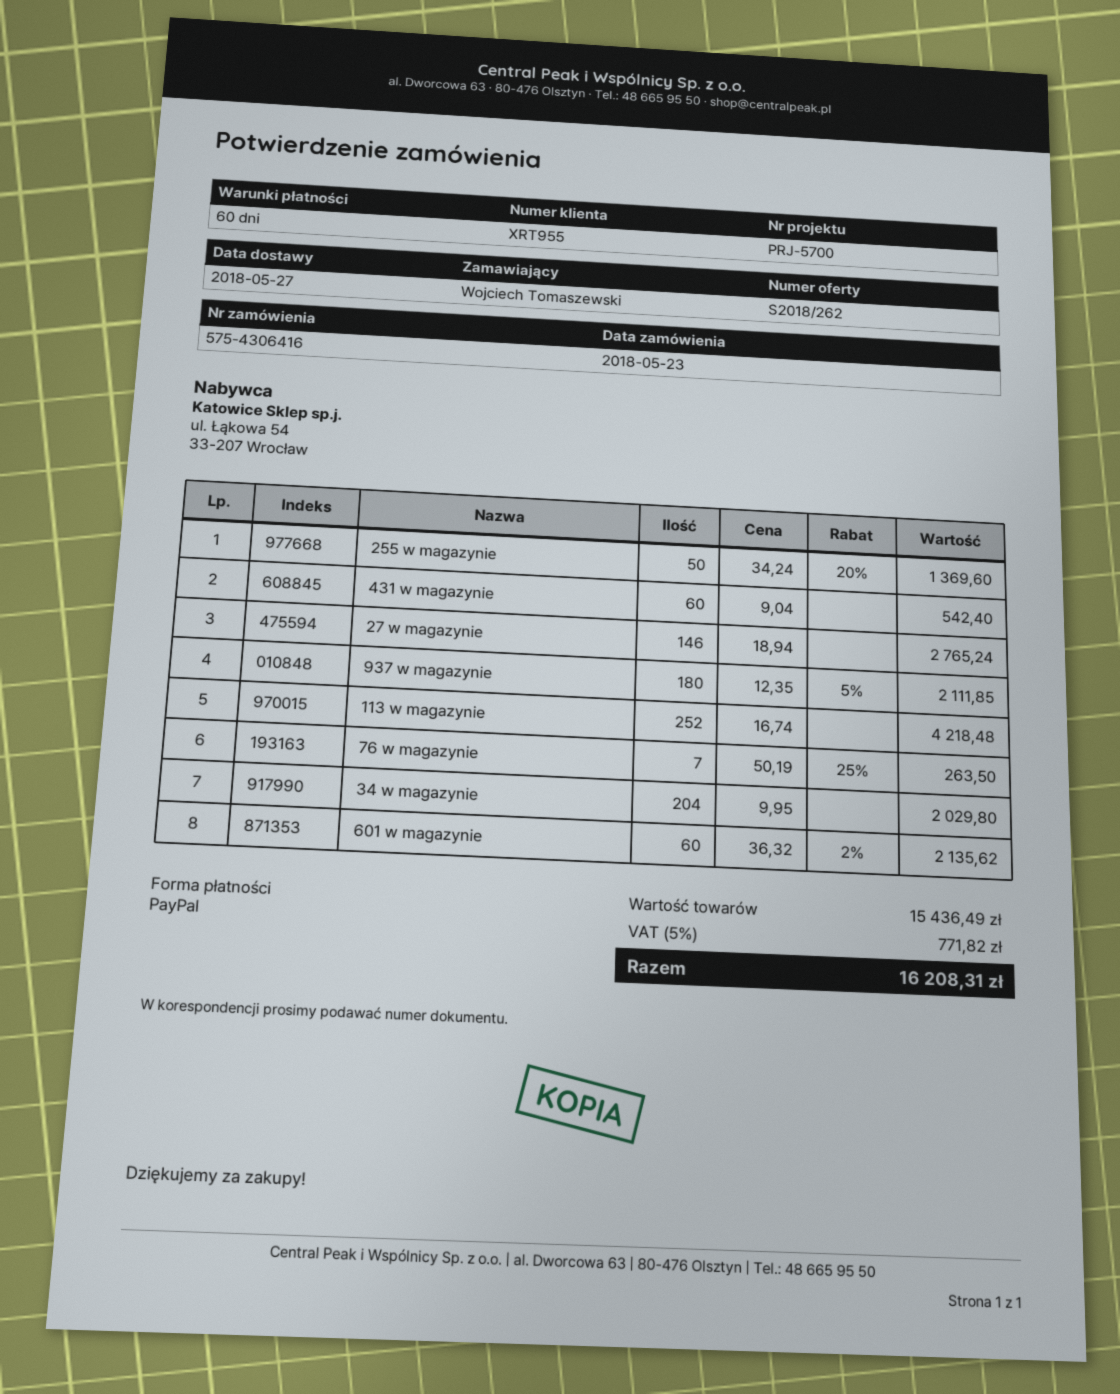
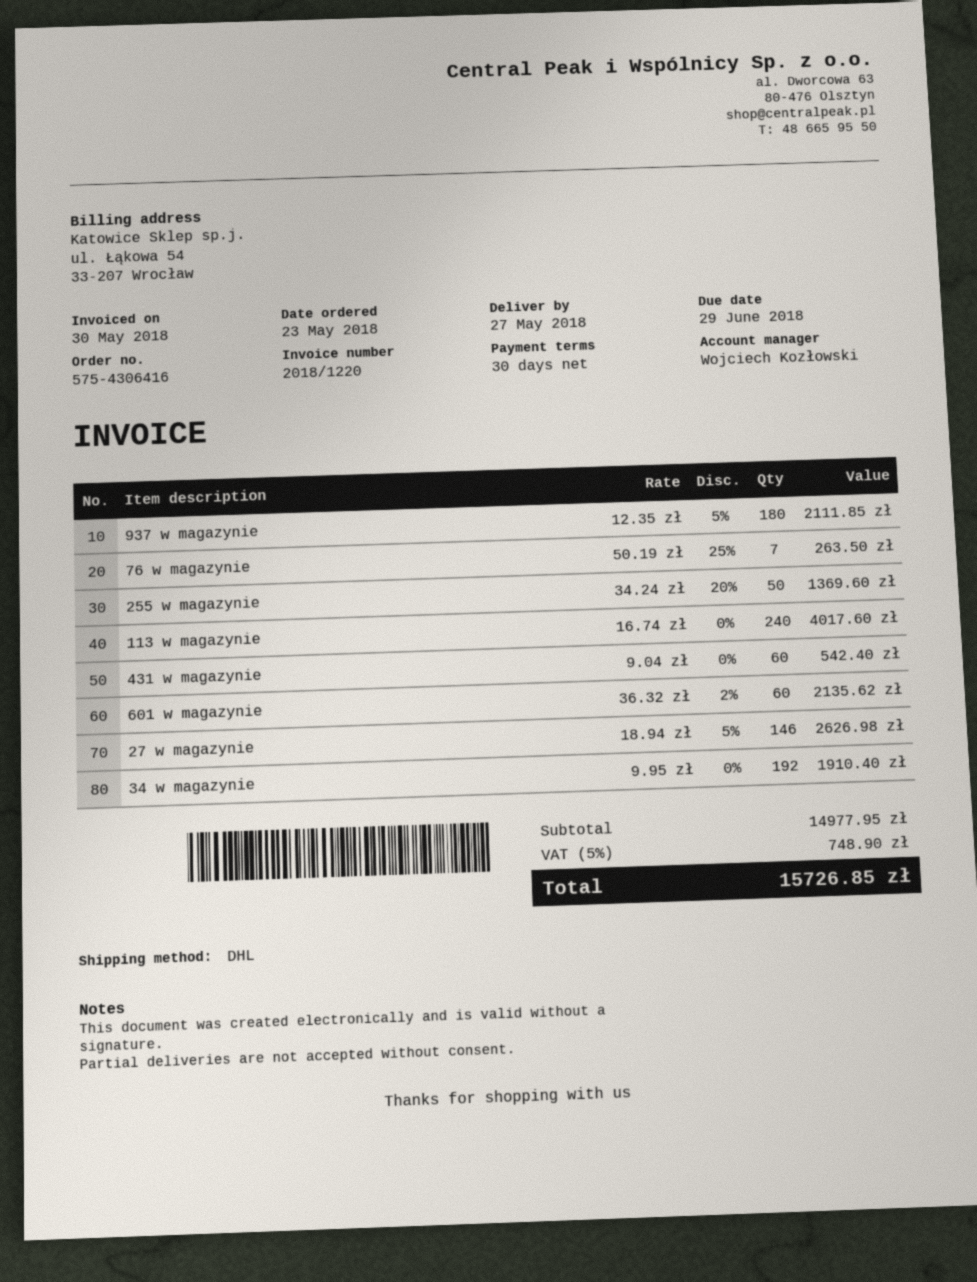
payment terms: 60 days -> 30 days
27 w magazynie: 146 x 18.94 = 2765.24 -> 146 x 18.94 - 5% = 2626.98
113 w magazynie: 252 x 16.74 = 4218.48 -> 240 x 16.74 = 4017.60
34 w magazynie: 204 x 9.95 = 2029.80 -> 192 x 9.95 = 1910.40
subtotal: 15436.49 -> 14977.95
tax: 5% = 771.82 -> 5% = 748.90
total: 16208.31 -> 15726.85

